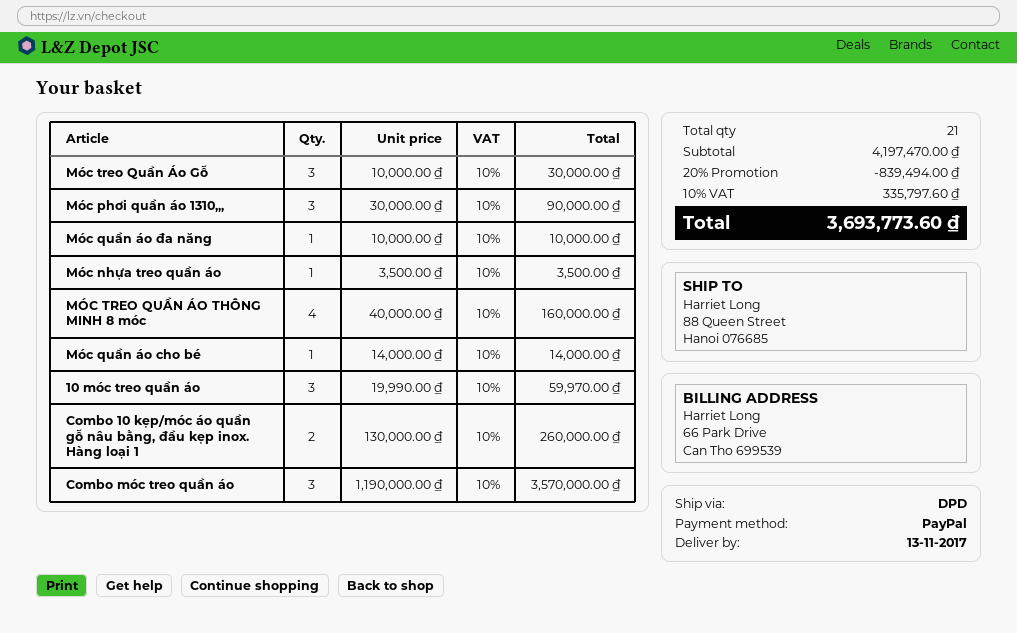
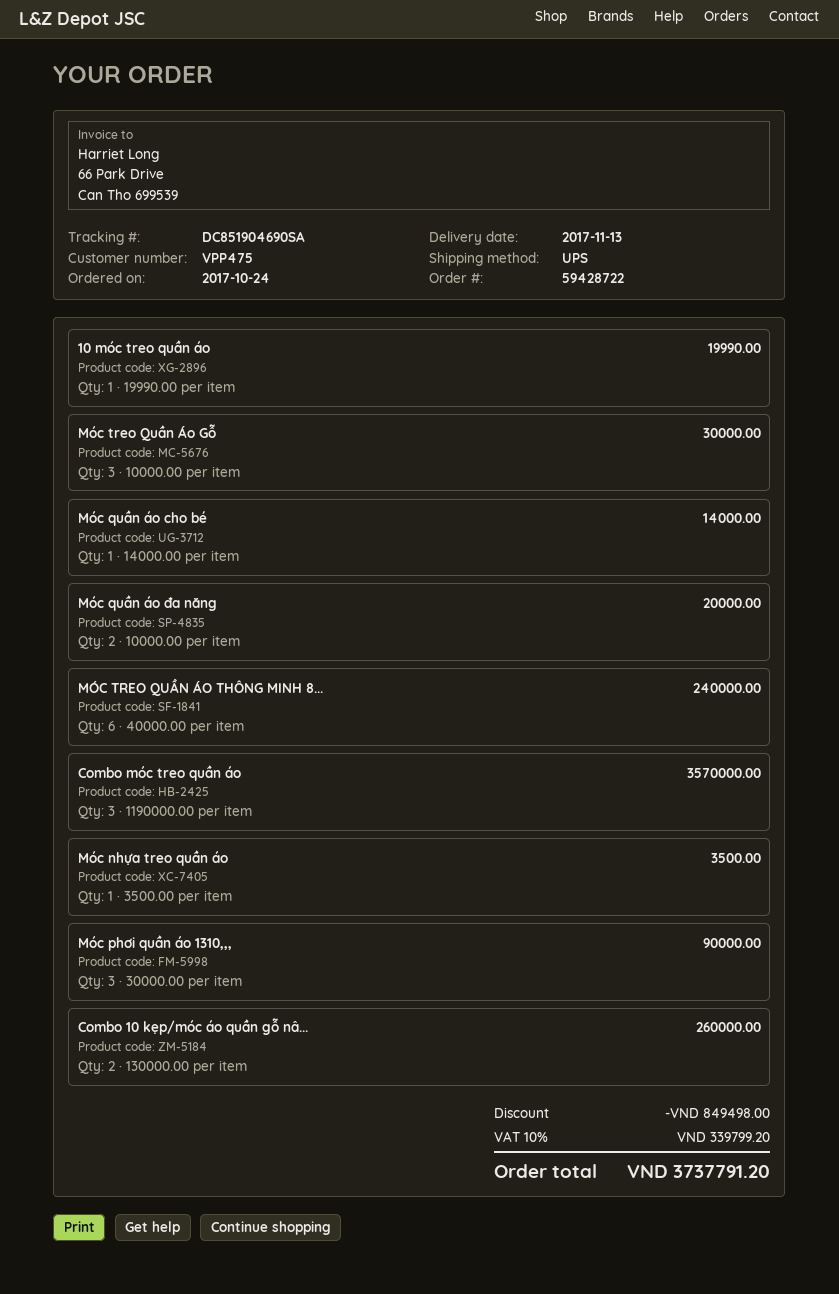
shipping method: DPD -> UPS
Móc quần áo đa năng: 1 x 10000.00 = 10000.00 -> 2 x 10000.00 = 20000.00
MÓC TREO QUẦN ÁO THÔNG MINH 8 móc: 4 x 40000.00 = 160000.00 -> 6 x 40000.00 = 240000.00
10 móc treo quần áo: 3 x 19990.00 = 59970.00 -> 1 x 19990.00 = 19990.00
discount: 839494.00 -> 849498.00
tax: 10% = 335797.60 -> 10% = 339799.20
total: 3693773.60 -> 3737791.20

